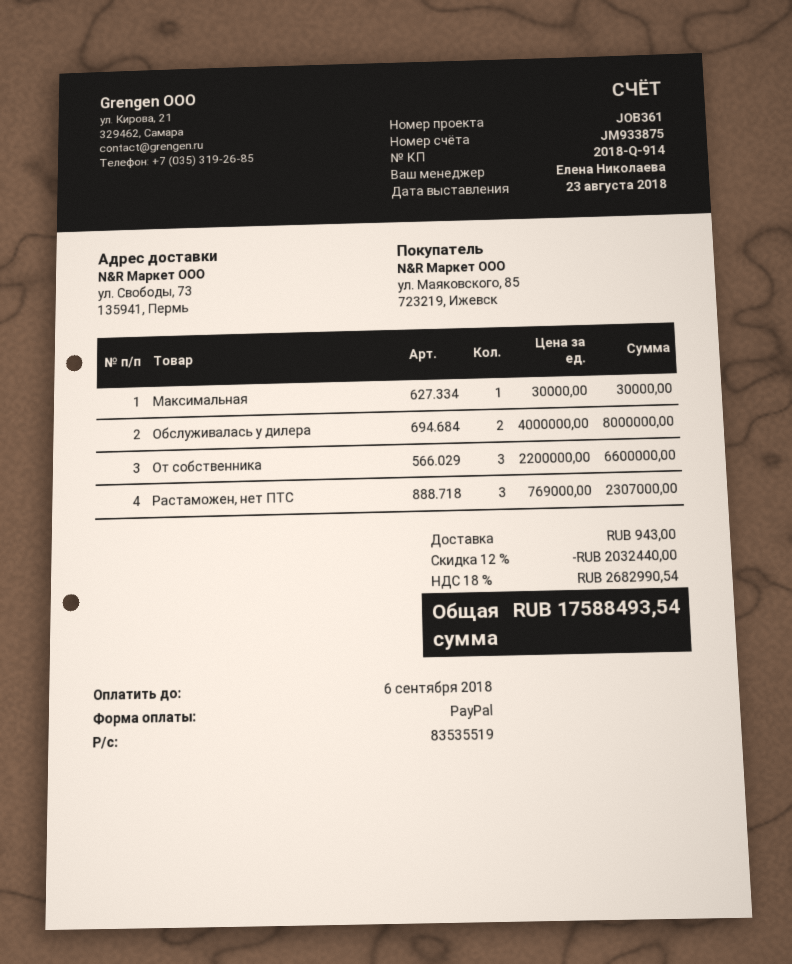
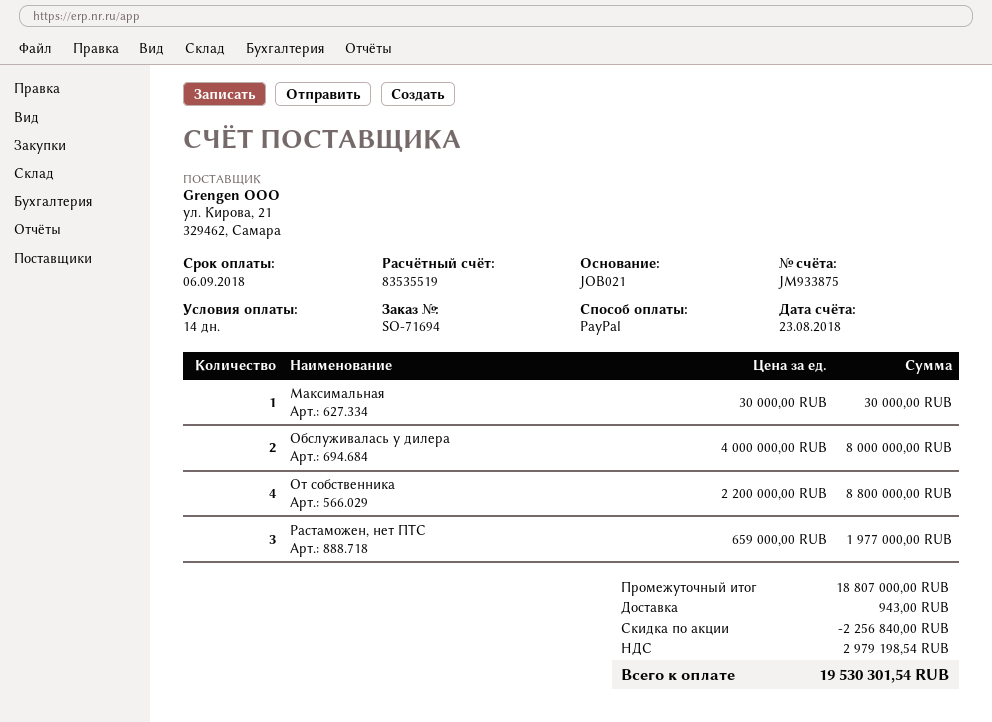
reference: JOB361 -> JOB021
От собственника: 3 x 2200000.00 = 6600000.00 -> 4 x 2200000.00 = 8800000.00
Растаможен, нет ПТС: 3 x 769000.00 = 2307000.00 -> 3 x 659000.00 = 1977000.00
discount: 2032440.00 -> 2256840.00
tax: 2682990.54 -> 2979198.54
total: 17588493.54 -> 19530301.54

